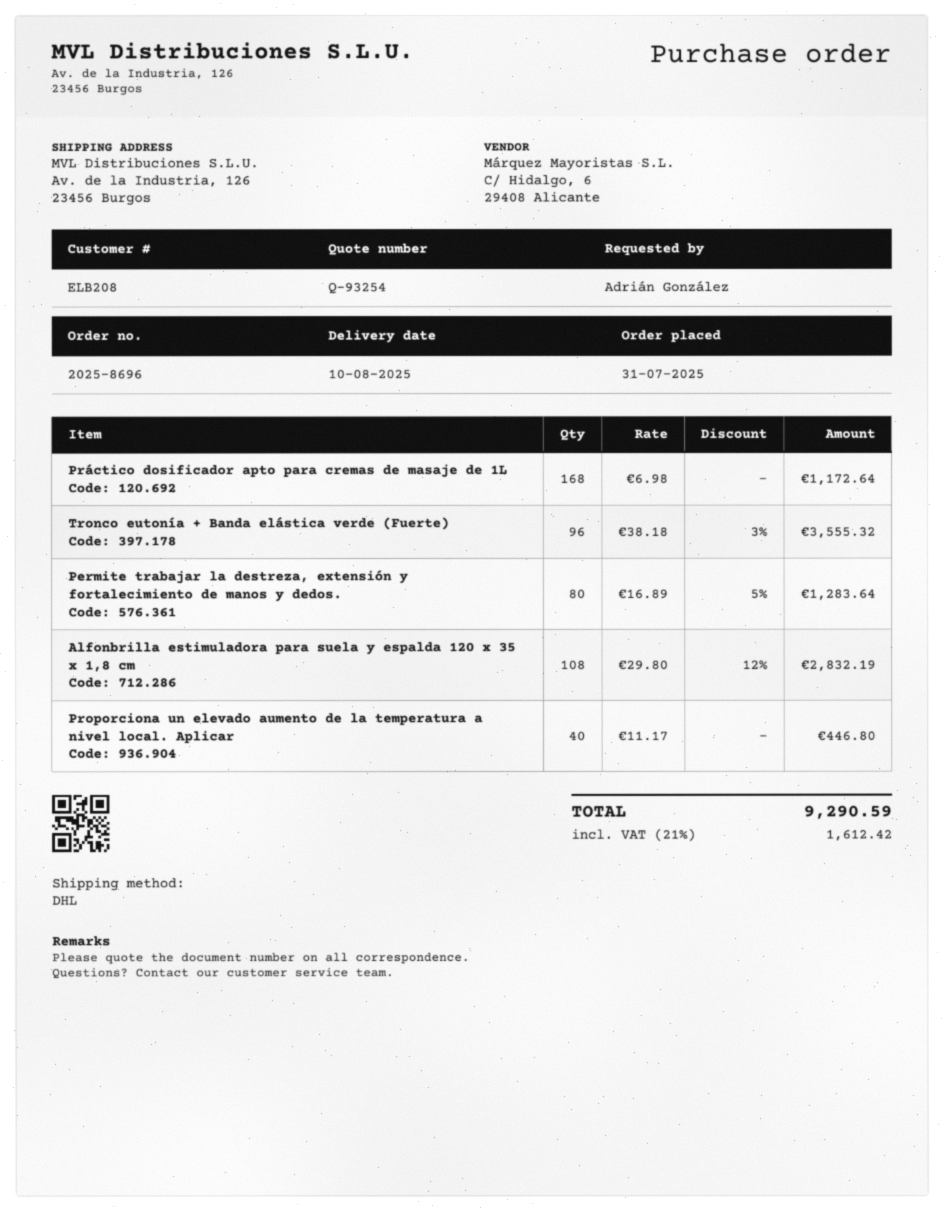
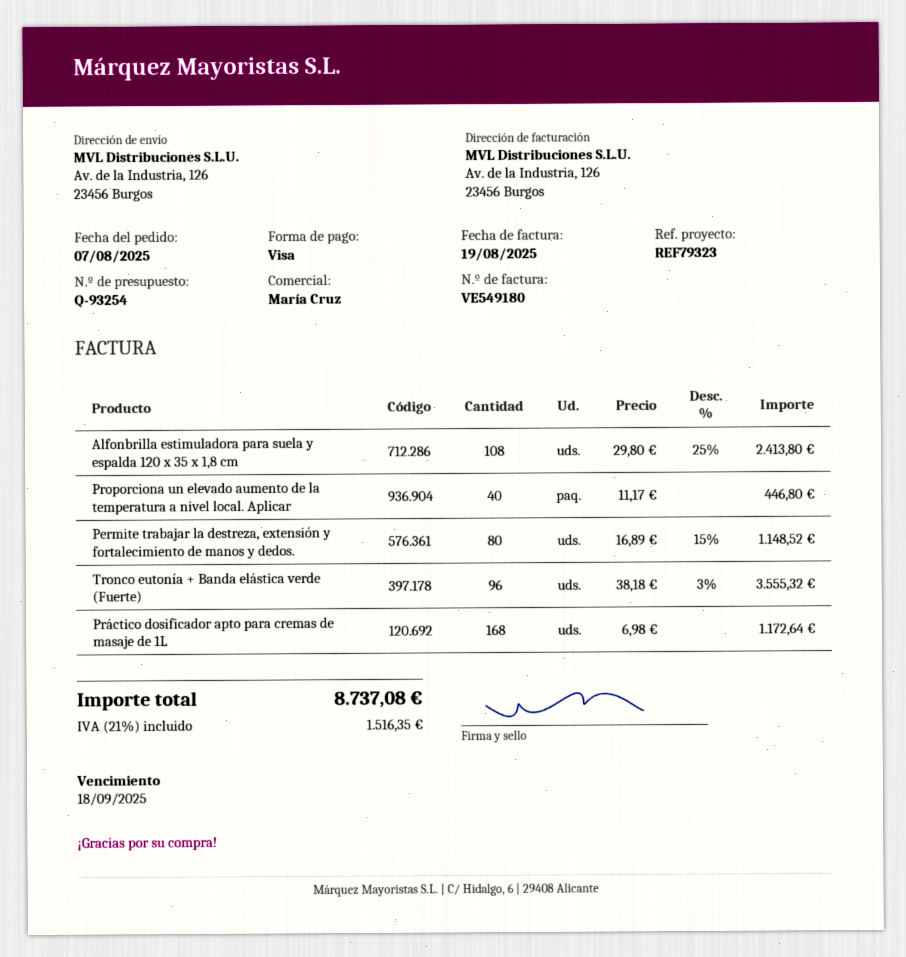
order date: 2025-07-31 -> 2025-08-07
Permite trabajar la destreza, extensión y fortalecimiento de manos y dedos.: 80 x 16.89 - 5% = 1283.64 -> 80 x 16.89 - 15% = 1148.52
Alfonbrilla estimuladora para suela y espalda 120 x 35 x 1,8 cm: 108 x 29.80 - 12% = 2832.19 -> 108 x 29.80 - 25% = 2413.80
tax: 21% = 1612.42 -> 21% = 1516.35
total: 9290.59 -> 8737.08

